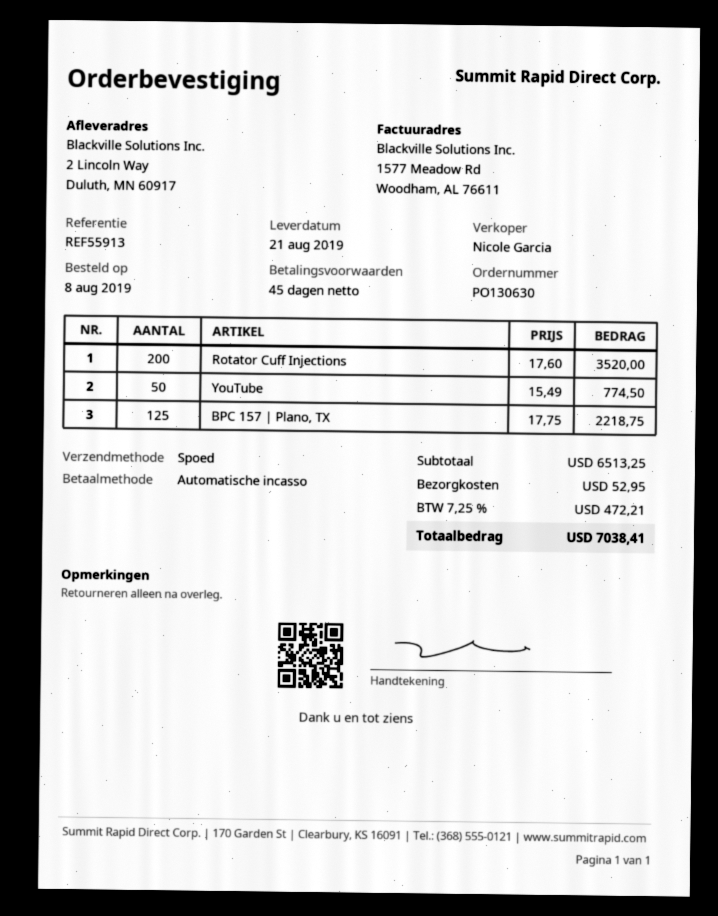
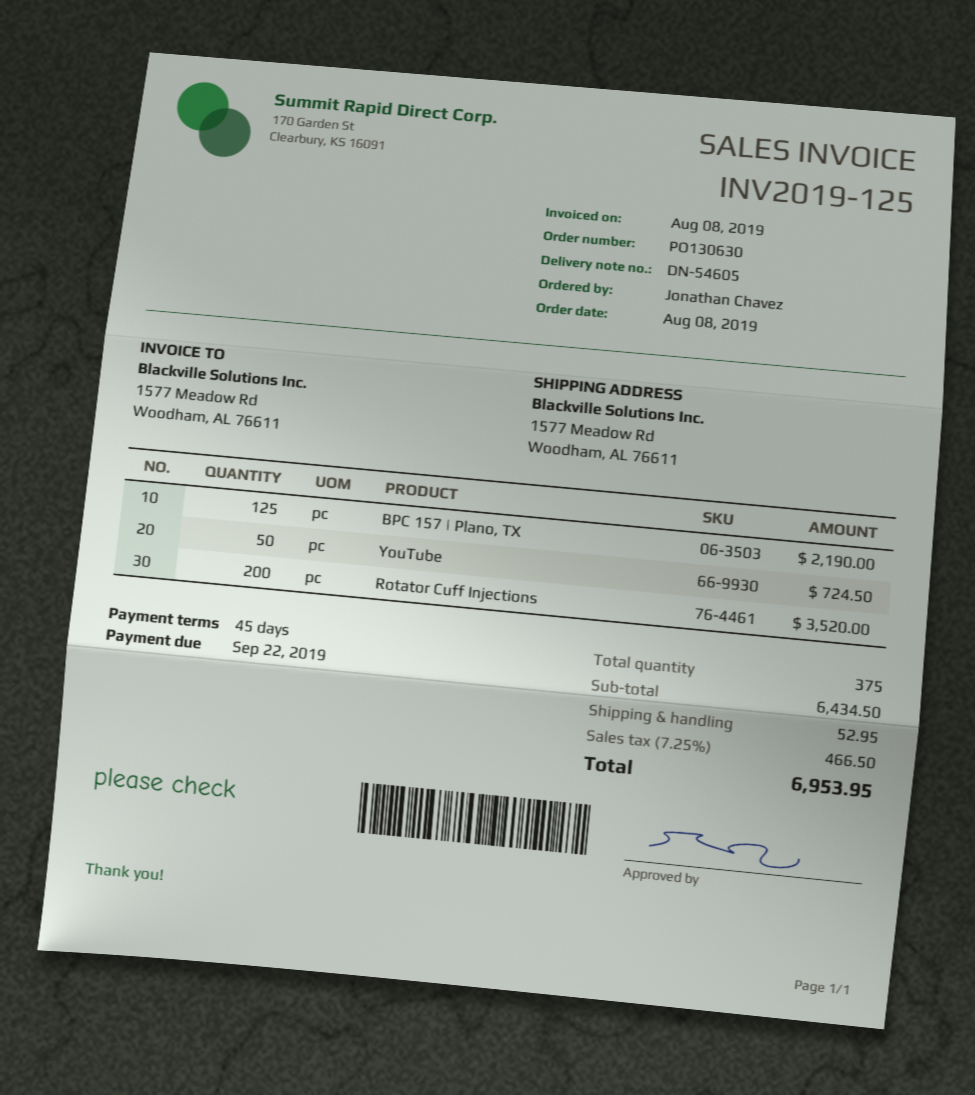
ship to: 2 Lincoln Way, Duluth, MN 60917 -> 1577 Meadow Rd, Woodham, AL 76611
YouTube: 50 for 774.50 -> 50 for 724.50
BPC 157 | Plano, TX: 125 for 2218.75 -> 125 for 2190.00
subtotal: 6513.25 -> 6434.50
tax: 7.25% = 472.21 -> 7.25% = 466.50
total: 7038.41 -> 6953.95

